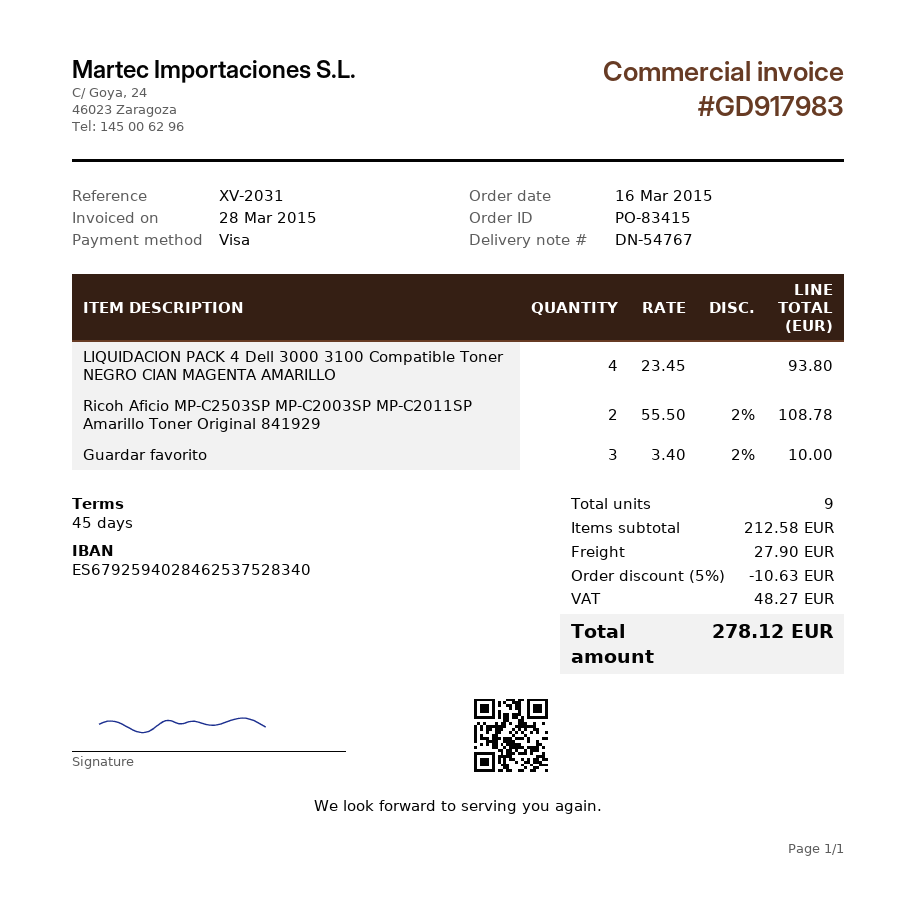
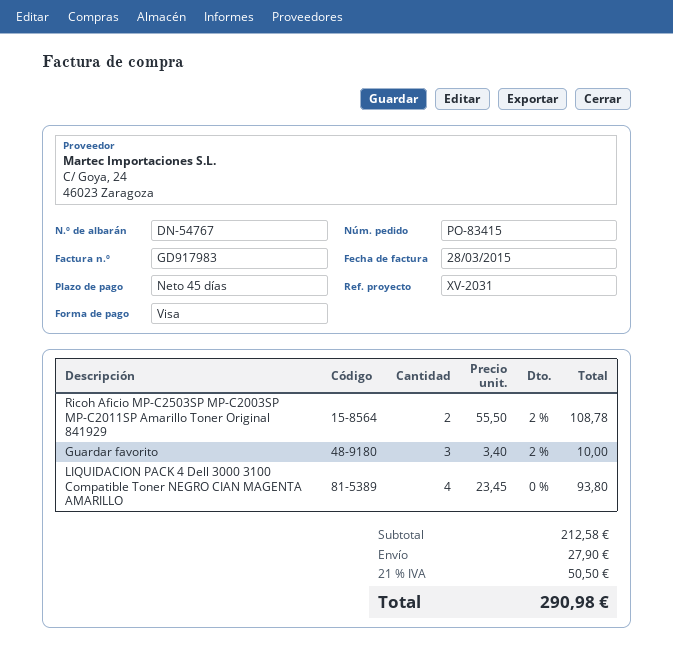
discount: 5% = 10.63 -> none
tax: 48.27 -> 50.50
total: 278.12 -> 290.98

